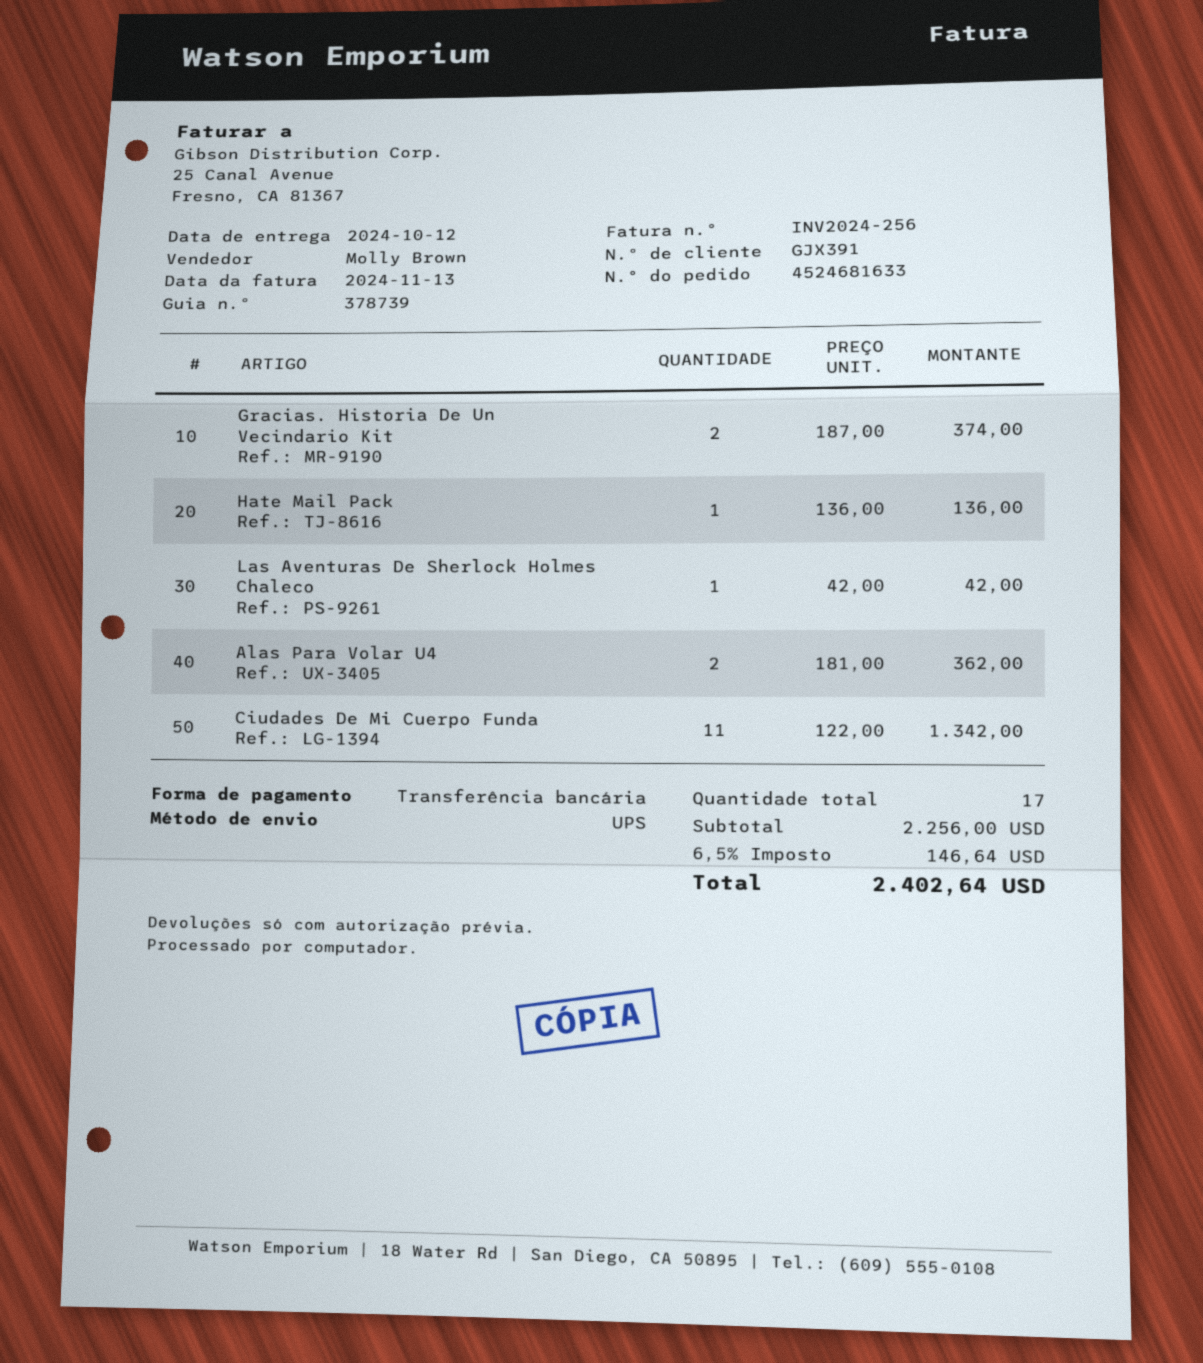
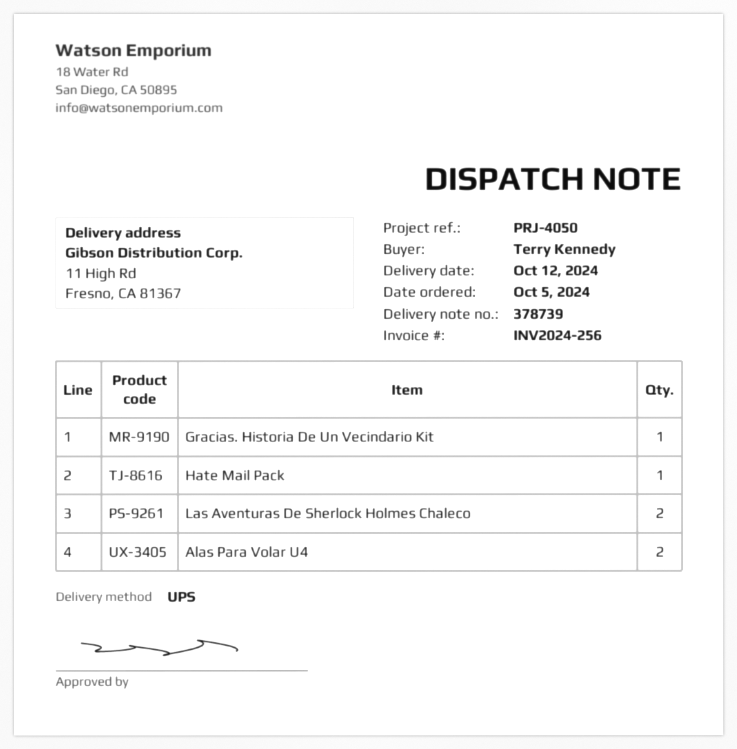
Gracias. Historia De Un Vecindario Kit: 2 -> 1
Las Aventuras De Sherlock Holmes Chaleco: 1 -> 2
Ciudades De Mi Cuerpo Funda: 11 -> none

